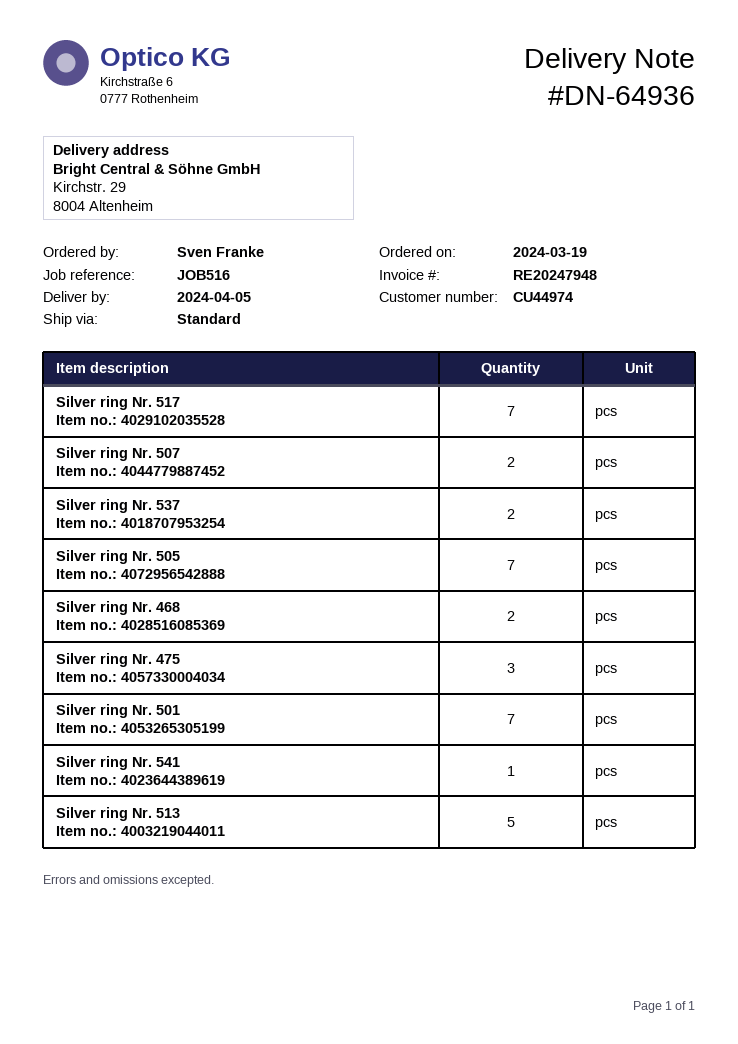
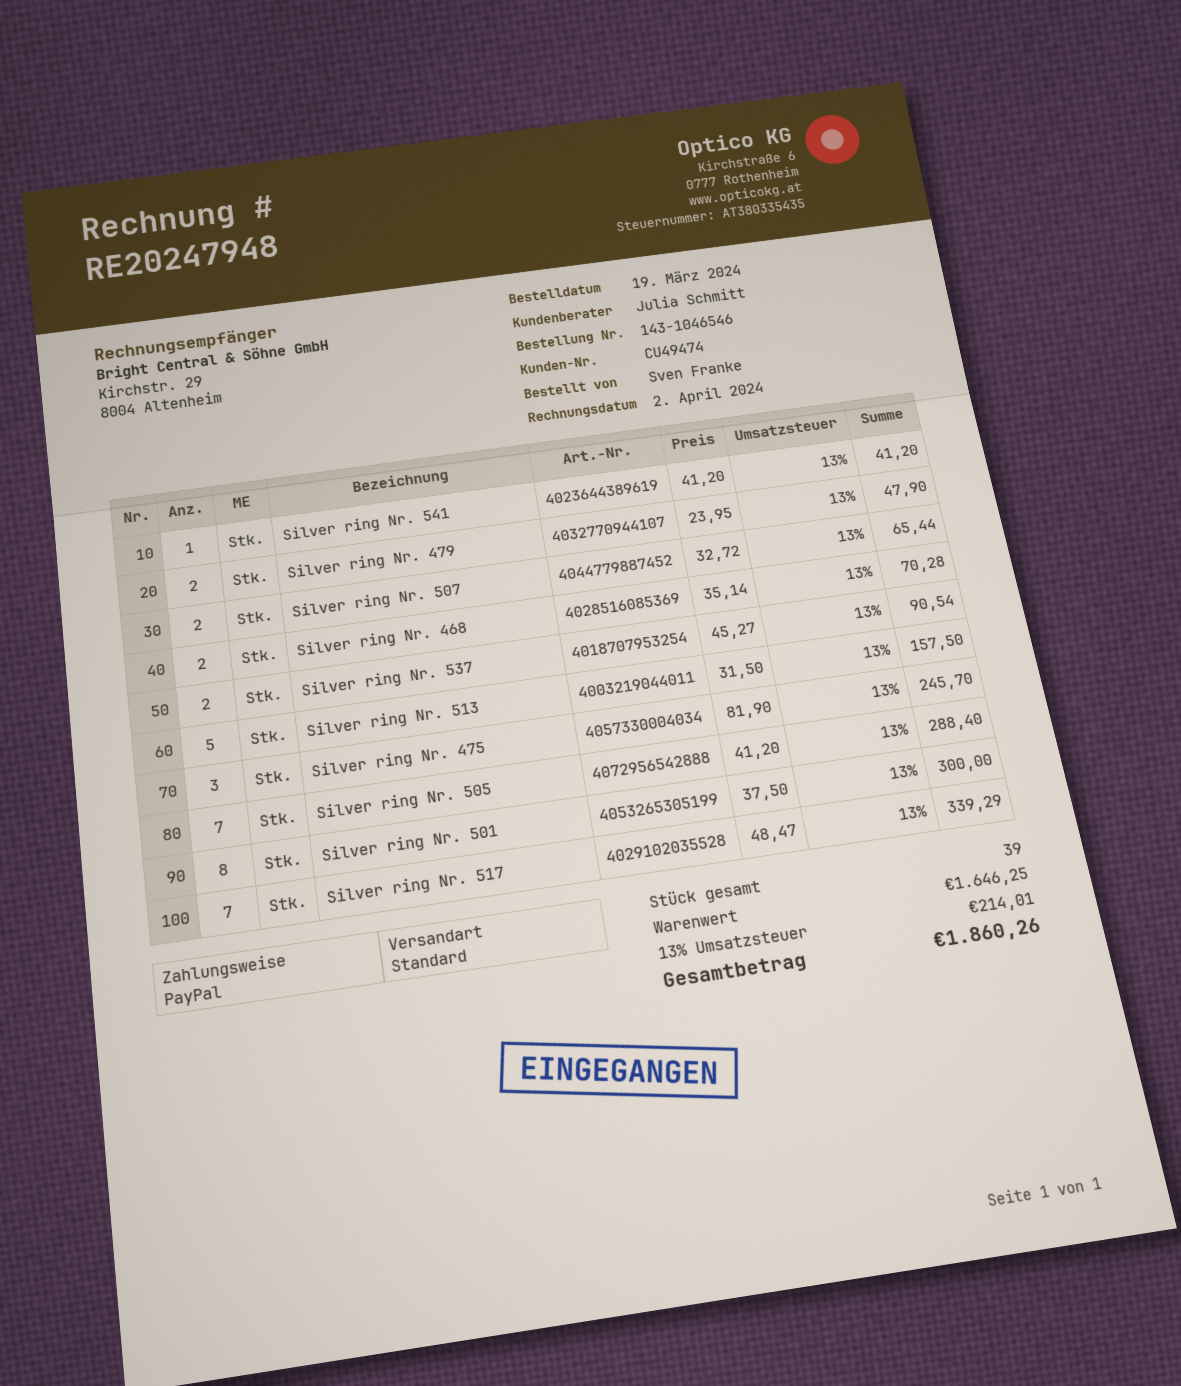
customer number: CU44974 -> CU49474
Silver ring Nr. 501: 7 -> 8
Silver ring Nr. 479: none -> 2

